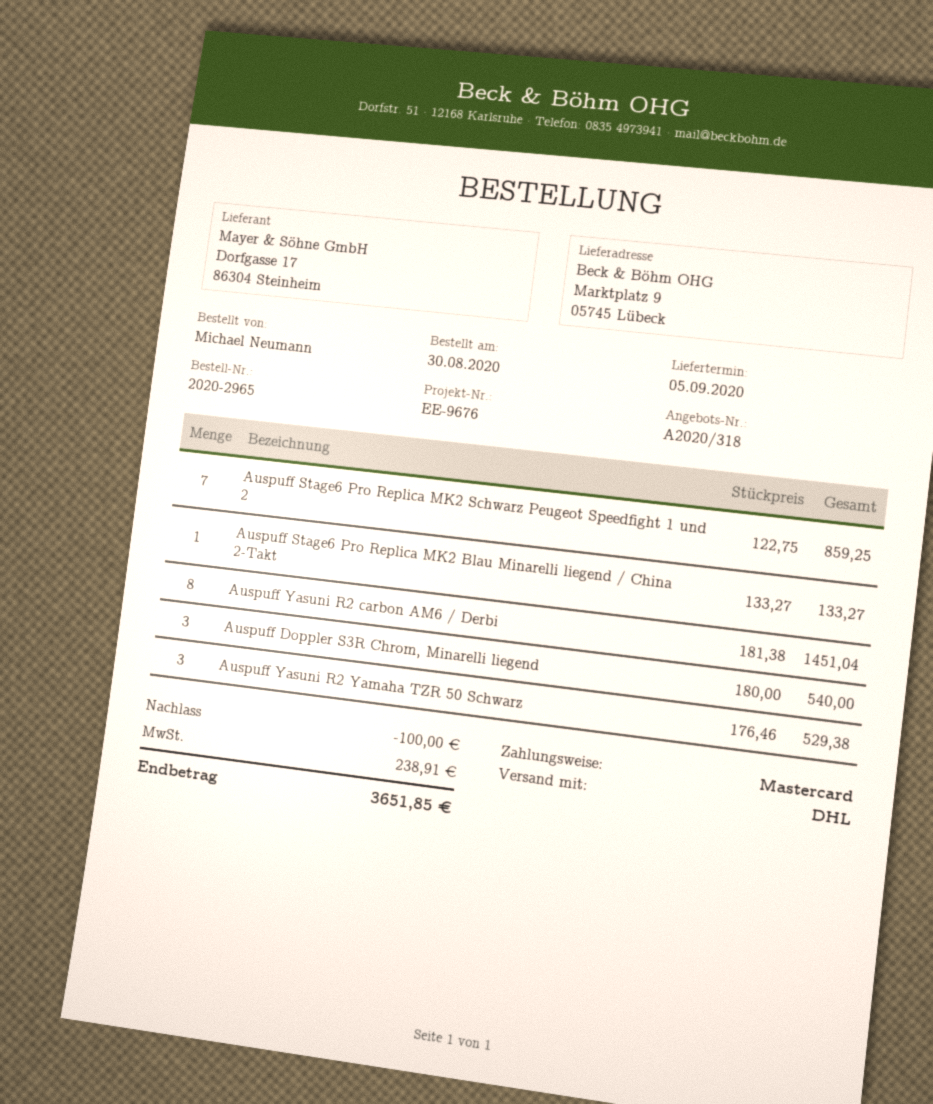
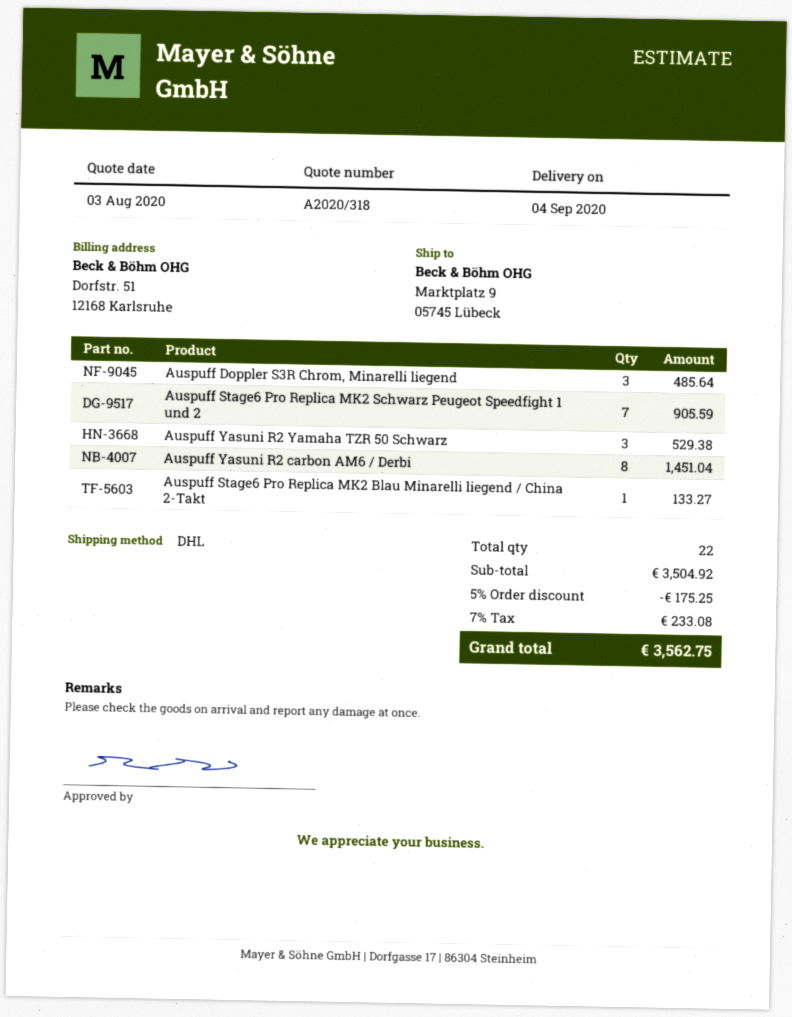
delivery date: 2020-09-05 -> 2020-09-04
Auspuff Stage6 Pro Replica MK2 Schwarz Peugeot Speedfight 1 und 2: 7 for 859.25 -> 7 for 905.59
Auspuff Doppler S3R Chrom, Minarelli liegend: 3 for 540.00 -> 3 for 485.64
discount: 100.00 -> 175.25
tax: 238.91 -> 233.08
total: 3651.85 -> 3562.75

